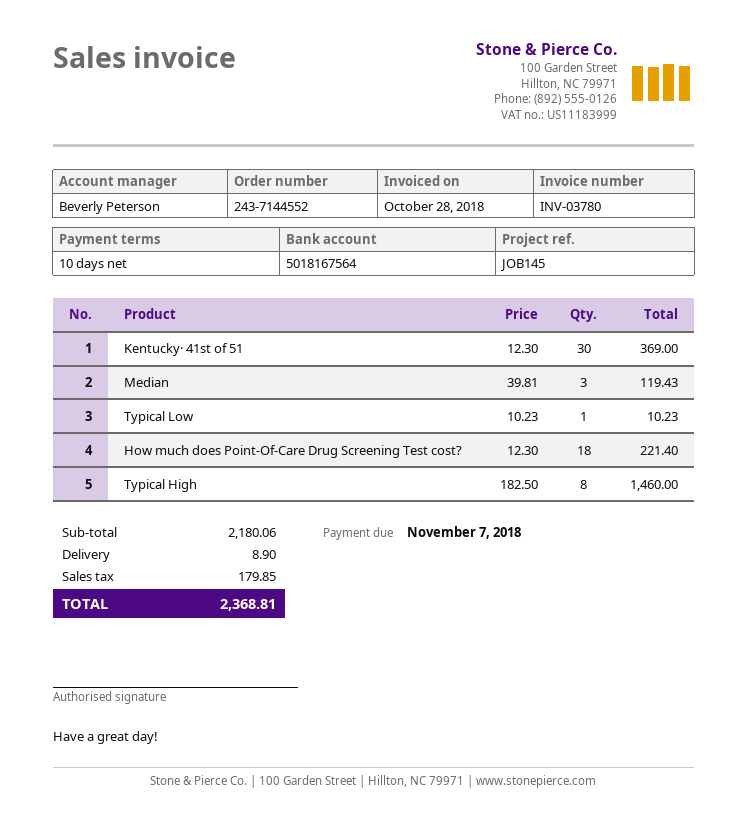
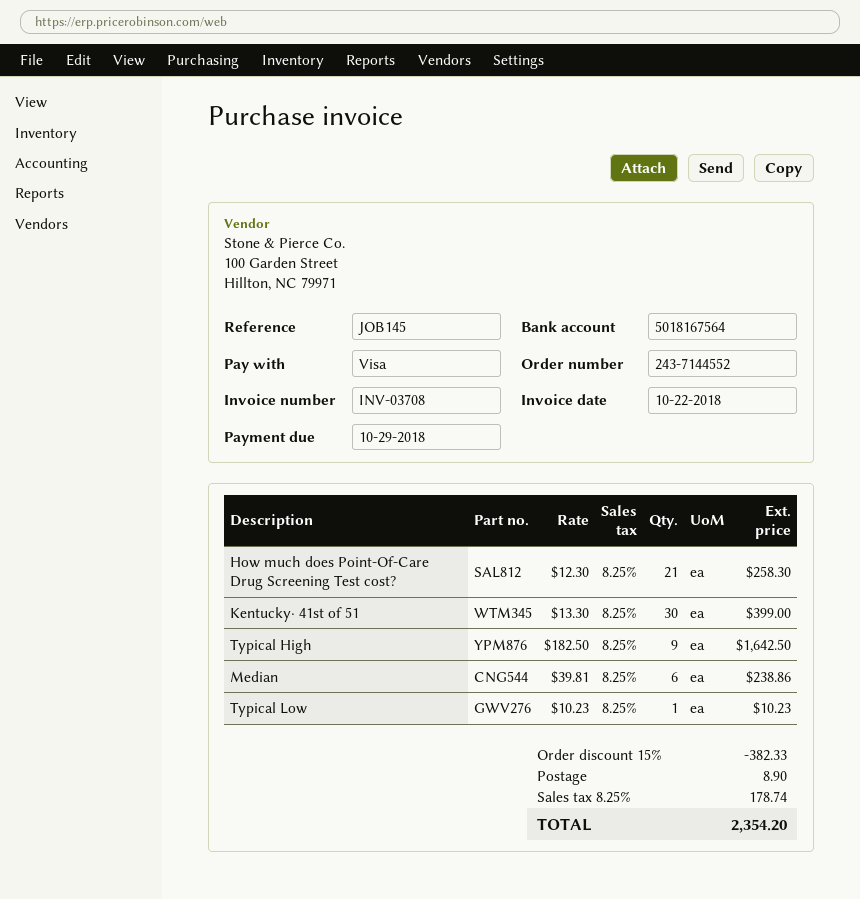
invoice number: INV-03780 -> INV-03708
invoice date: 2018-10-28 -> 2018-10-22
due date: 2018-11-07 -> 2018-10-29
Kentucky· 41st of 51: 30 x 12.30 = 369.00 -> 30 x 13.30 = 399.00
Median: 3 x 39.81 = 119.43 -> 6 x 39.81 = 238.86
How much does Point-Of-Care Drug Screening Test cost?: 18 x 12.30 = 221.40 -> 21 x 12.30 = 258.30
Typical High: 8 x 182.50 = 1460.00 -> 9 x 182.50 = 1642.50
discount: none -> 15% = 382.33
tax: 179.85 -> 178.74
total: 2368.81 -> 2354.20

